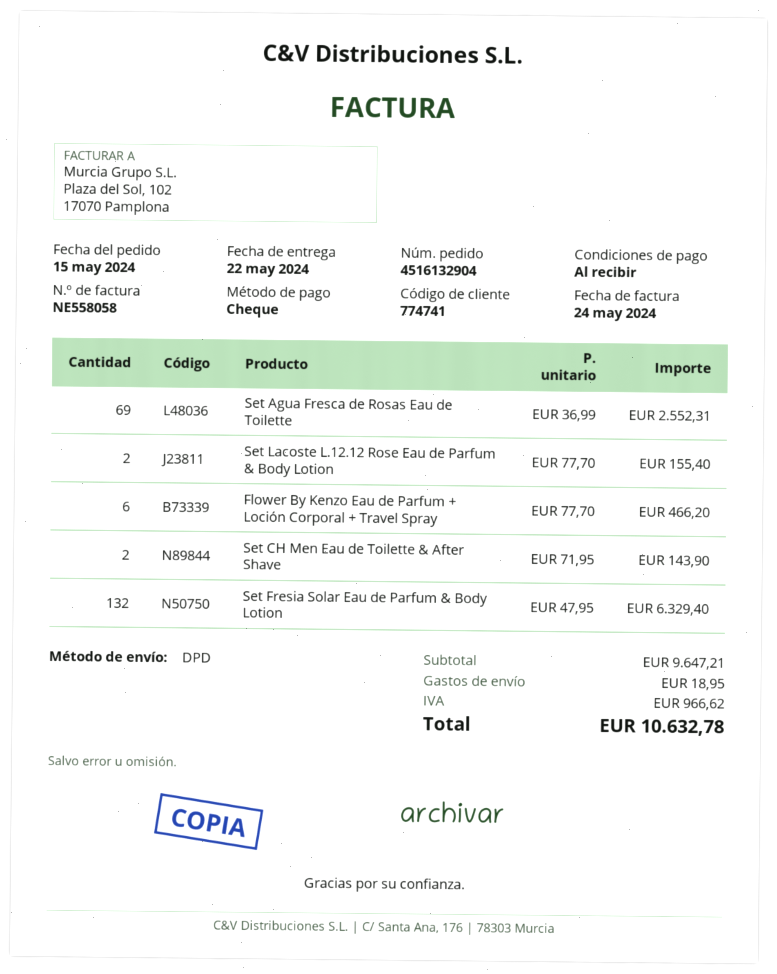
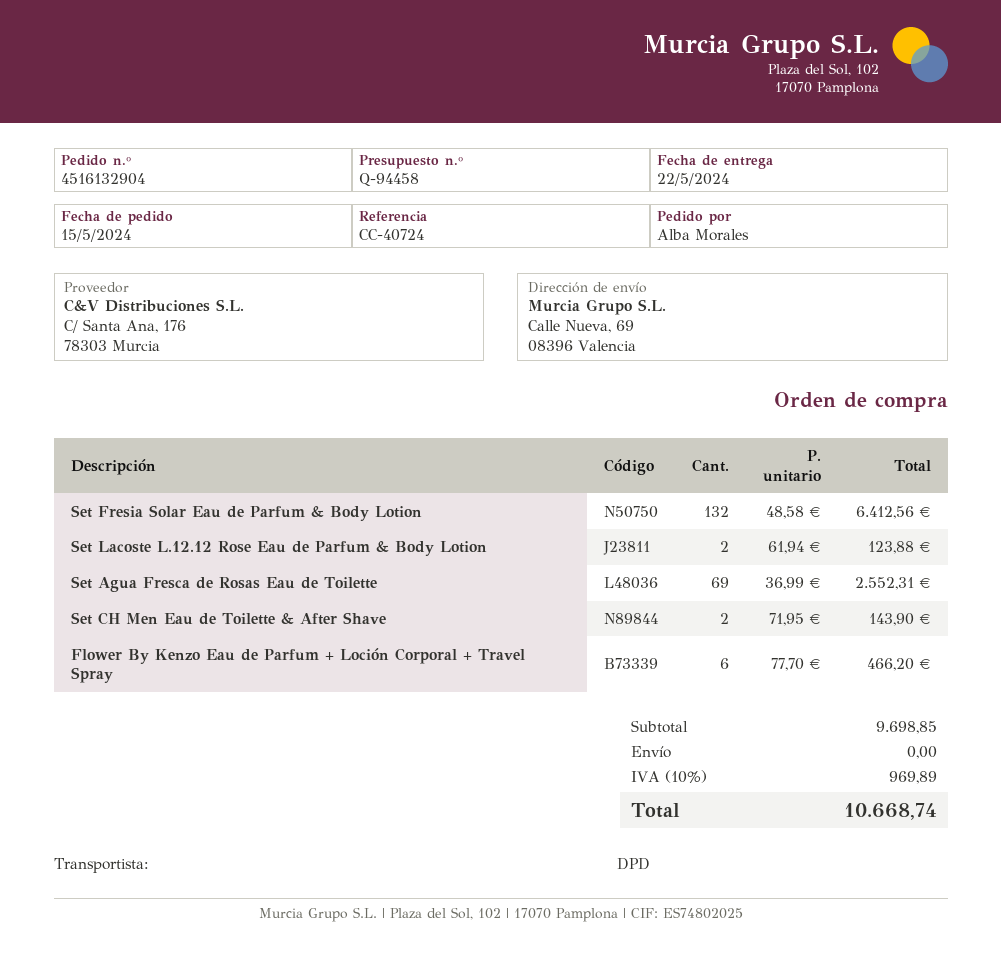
Set Lacoste L.12.12 Rose Eau de Parfum & Body Lotion: 2 x 77.70 = 155.40 -> 2 x 61.94 = 123.88
Set Fresia Solar Eau de Parfum & Body Lotion: 132 x 47.95 = 6329.40 -> 132 x 48.58 = 6412.56
subtotal: 9647.21 -> 9698.85
shipping: 18.95 -> 0.00
tax: 966.62 -> 969.89
total: 10632.78 -> 10668.74

